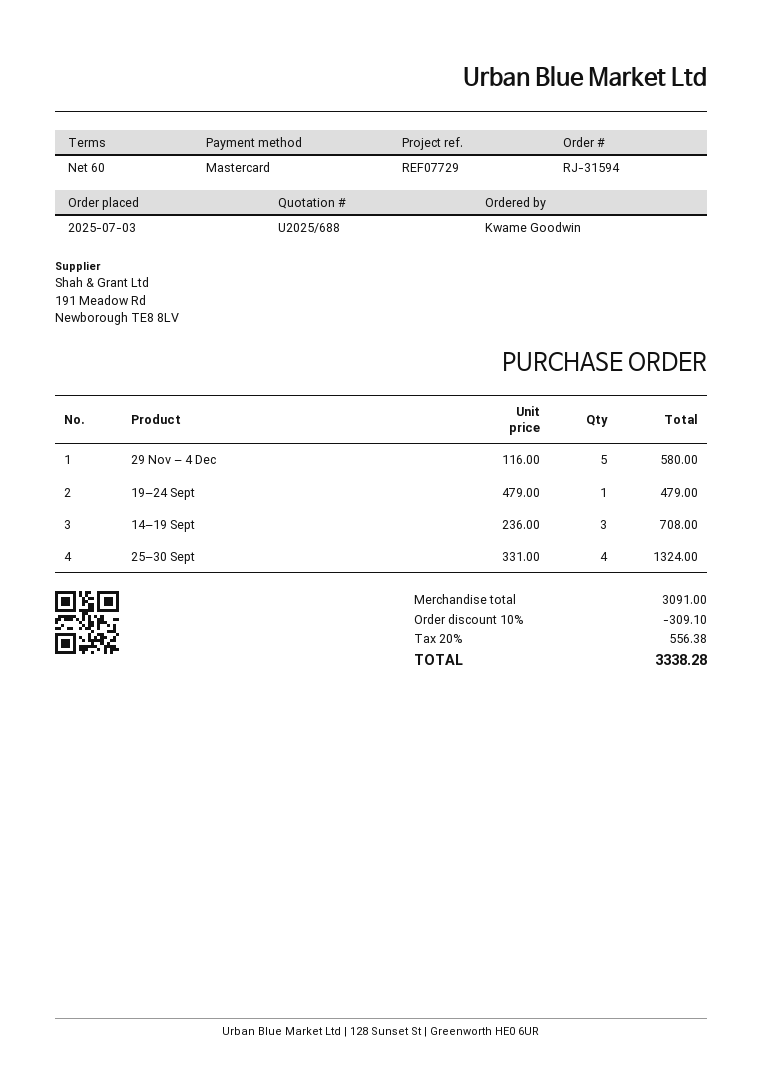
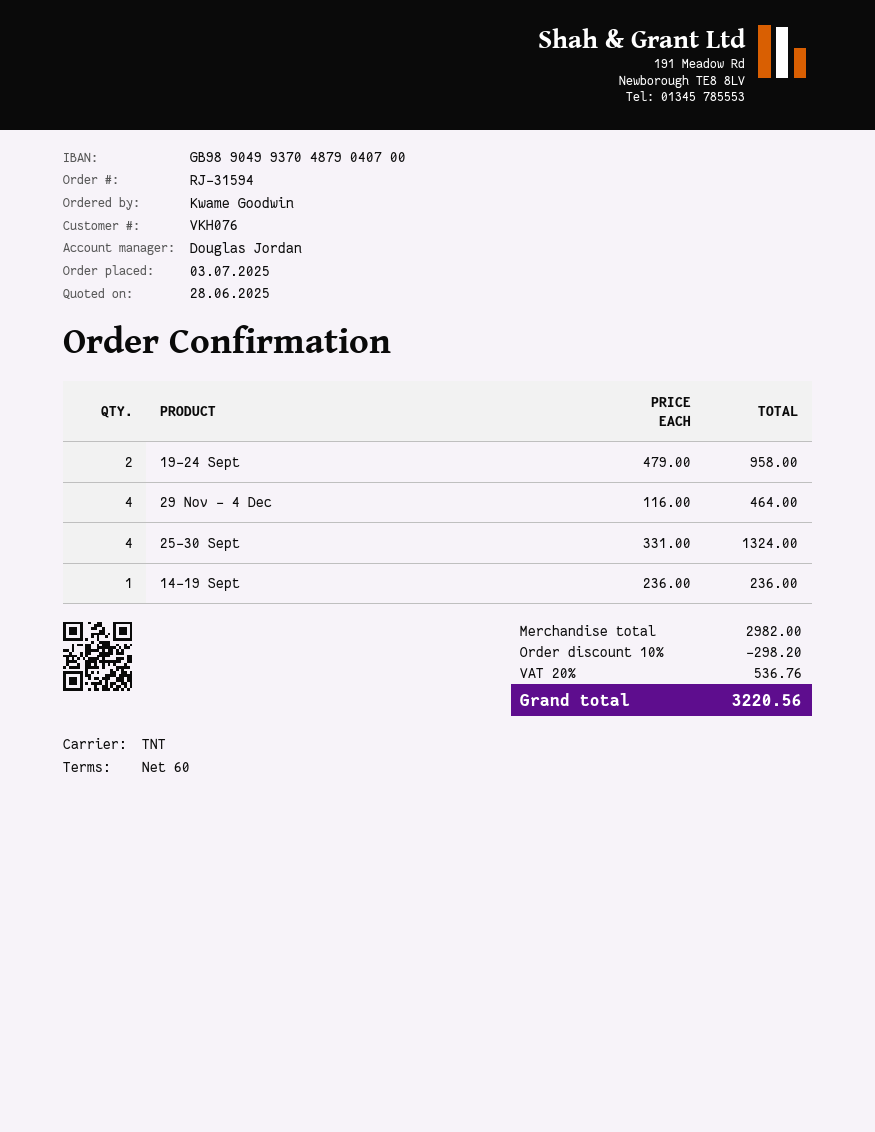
29 Nov – 4 Dec: 5 x 116.00 = 580.00 -> 4 x 116.00 = 464.00
19–24 Sept: 1 x 479.00 = 479.00 -> 2 x 479.00 = 958.00
14–19 Sept: 3 x 236.00 = 708.00 -> 1 x 236.00 = 236.00
subtotal: 3091.00 -> 2982.00
discount: 10% = 309.10 -> 10% = 298.20
tax: 20% = 556.38 -> 20% = 536.76
total: 3338.28 -> 3220.56

